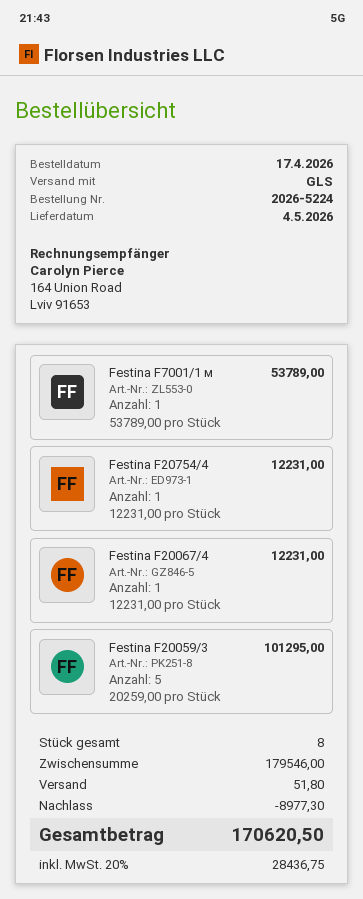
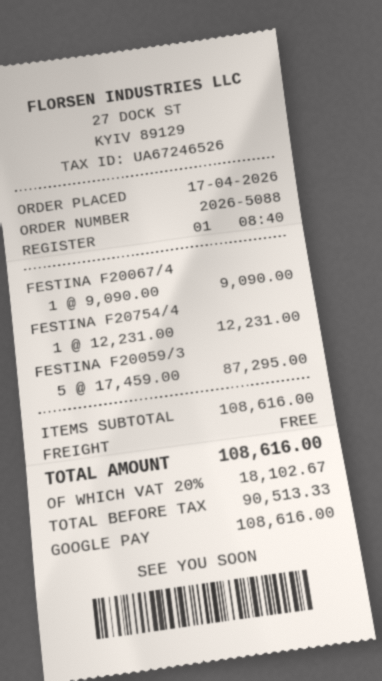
order number: 2026-5224 -> 2026-5088
Festina F7001/1 м: 1 x 53789.00 = 53789.00 -> none
Festina F20067/4: 1 x 12231.00 = 12231.00 -> 1 x 9090.00 = 9090.00
Festina F20059/3: 5 x 20259.00 = 101295.00 -> 5 x 17459.00 = 87295.00
subtotal: 179546.00 -> 108616.00
discount: 8977.30 -> none
shipping: 51.80 -> 0.00
tax: 20% = 28436.75 -> 20% = 18102.67
total: 170620.50 -> 108616.00

